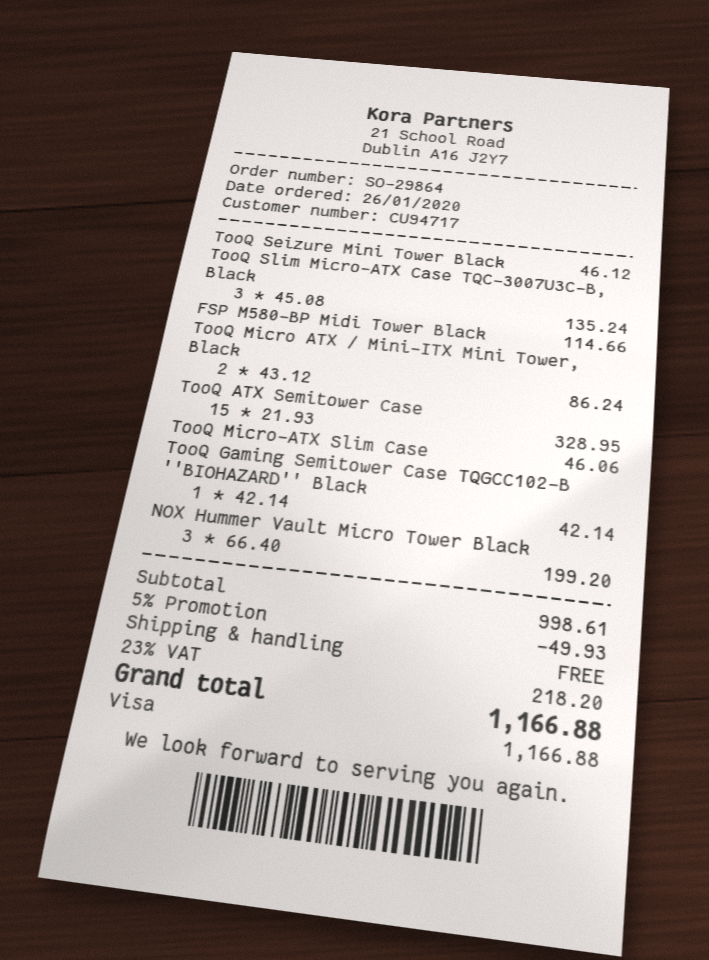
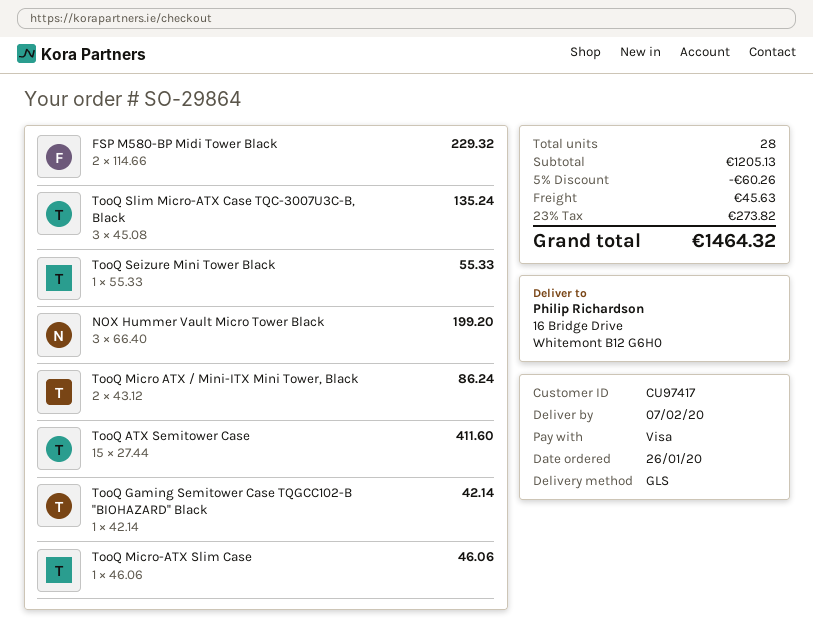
customer number: CU94717 -> CU97417
TooQ Seizure Mini Tower Black: 1 x 46.12 = 46.12 -> 1 x 55.33 = 55.33
FSP M580-BP Midi Tower Black: 1 x 114.66 = 114.66 -> 2 x 114.66 = 229.32
TooQ ATX Semitower Case: 15 x 21.93 = 328.95 -> 15 x 27.44 = 411.60
subtotal: 998.61 -> 1205.13
discount: 5% = 49.93 -> 5% = 60.26
shipping: 0.00 -> 45.63
tax: 23% = 218.20 -> 23% = 273.82
total: 1166.88 -> 1464.32

